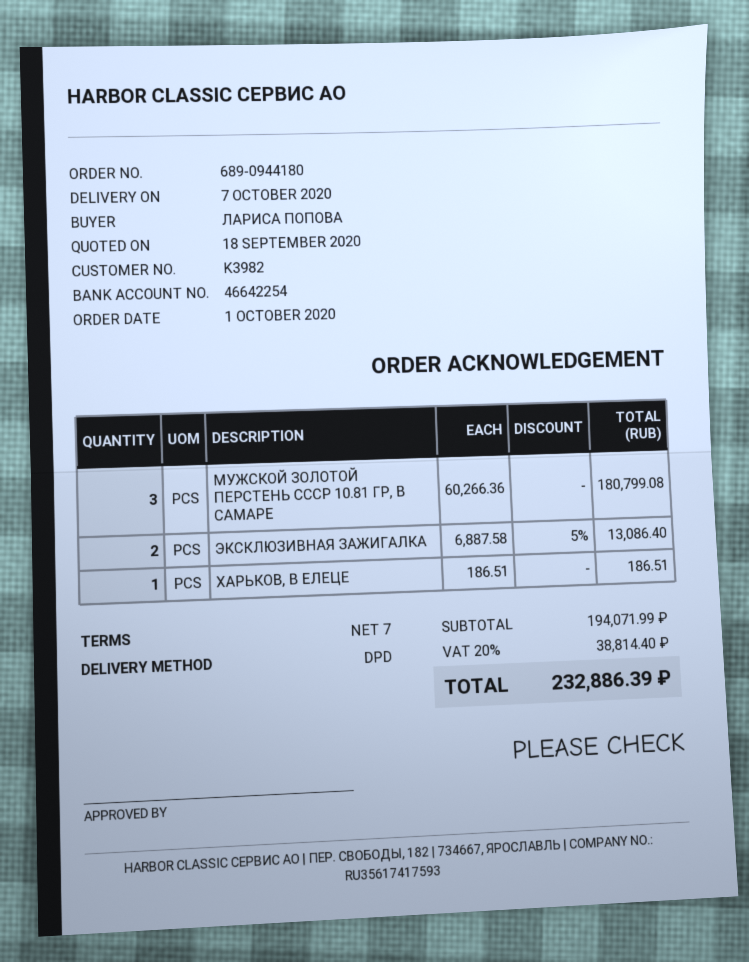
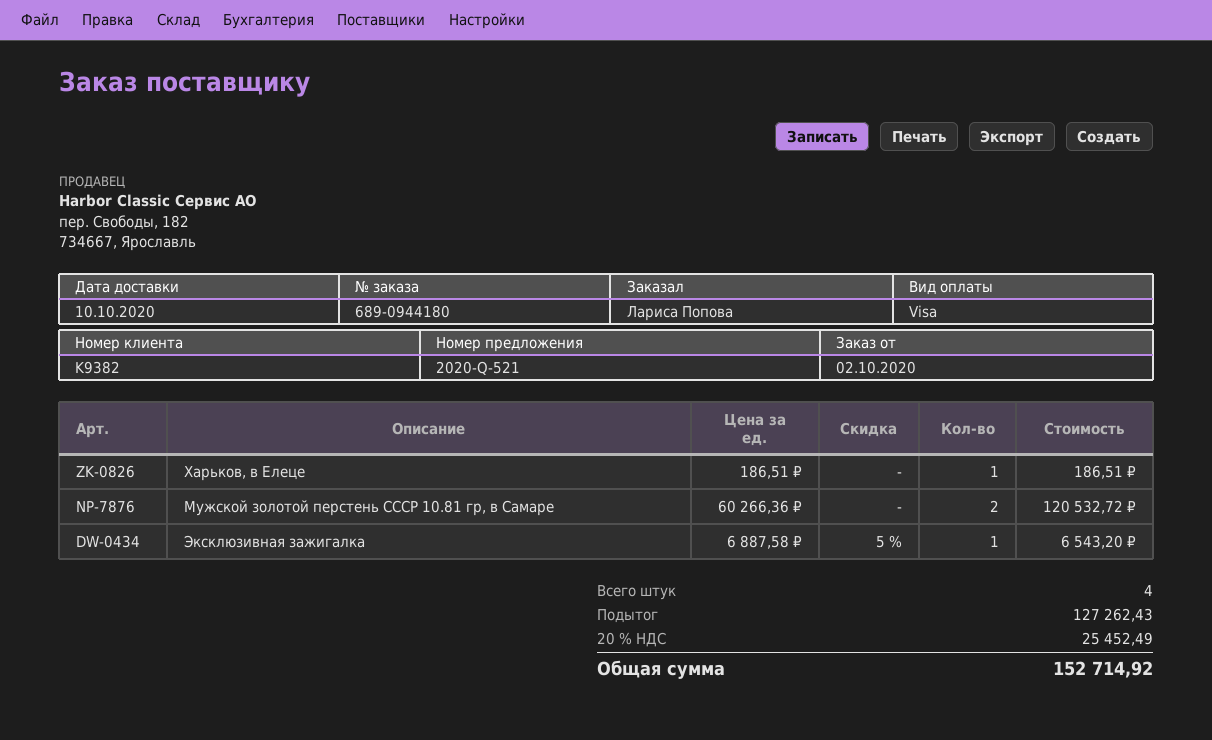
order date: 2020-10-01 -> 2020-10-02
delivery date: 2020-10-07 -> 2020-10-10
customer number: K3982 -> K9382
МУЖСКОЙ ЗОЛОТОЙ ПЕРСТЕНЬ СССР 10.81 ГР, В САМАРЕ: 3 x 60266.36 = 180799.08 -> 2 x 60266.36 = 120532.72
ЭКСКЛЮЗИВНАЯ ЗАЖИГАЛКА: 2 x 6887.58 - 5% = 13086.40 -> 1 x 6887.58 - 5% = 6543.20
subtotal: 194071.99 -> 127262.43
tax: 20% = 38814.40 -> 20% = 25452.49
total: 232886.39 -> 152714.92

